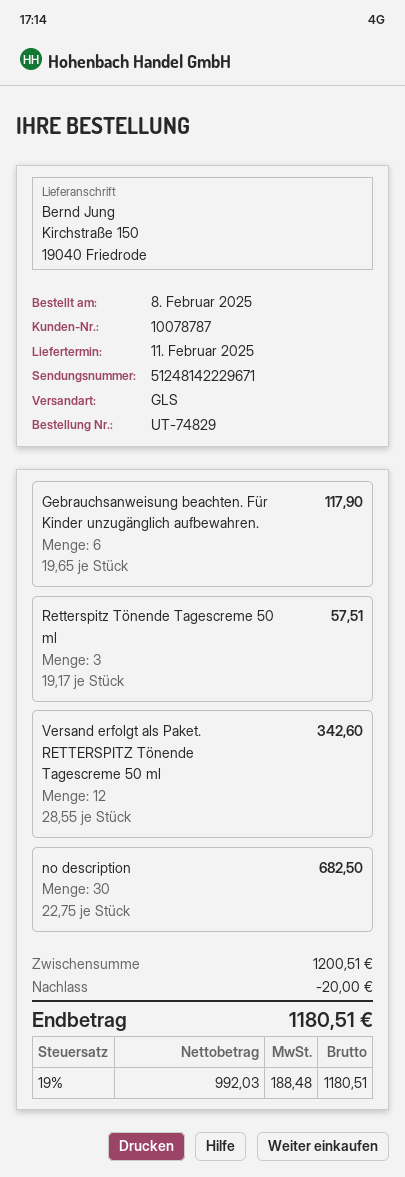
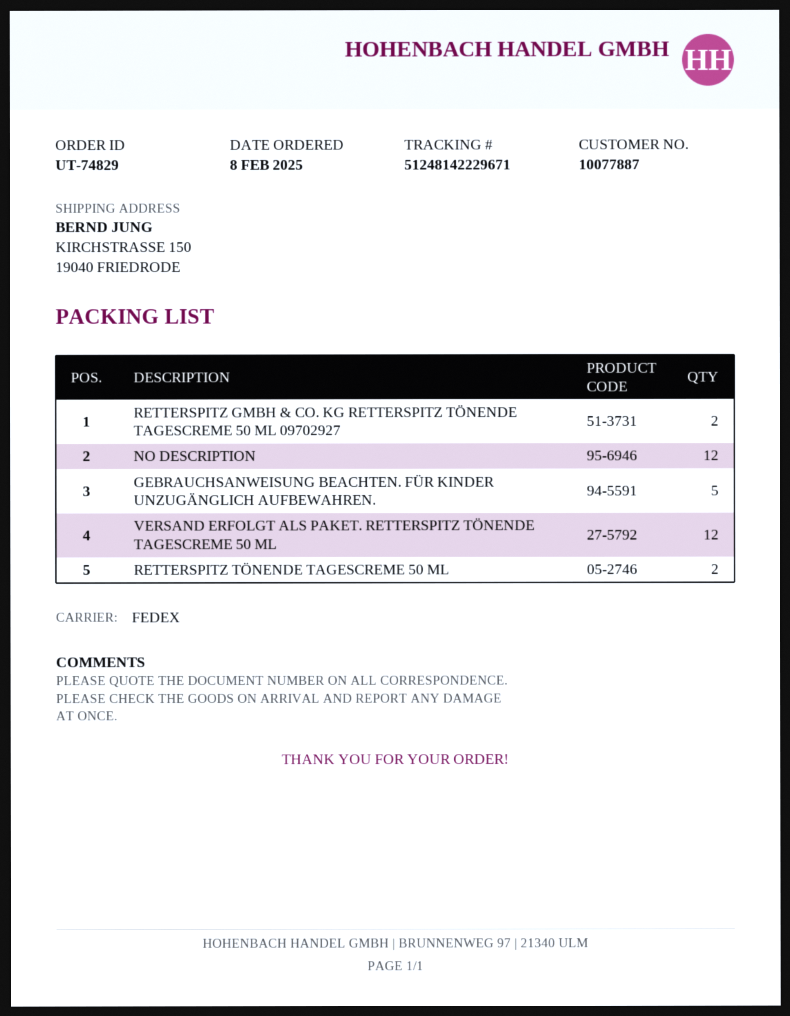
customer number: 10078787 -> 10077887
shipping method: GLS -> FedEx
Gebrauchsanweisung beachten. Für Kinder unzugänglich aufbewahren.: 6 -> 5
Retterspitz Tönende Tagescreme 50 ml: 3 -> 2
no description: 30 -> 12
RETTERSPITZ GMBH & CO. KG RETTERSPITZ TÖNENDE TAGESCREME 50 ML 09702927: none -> 2

